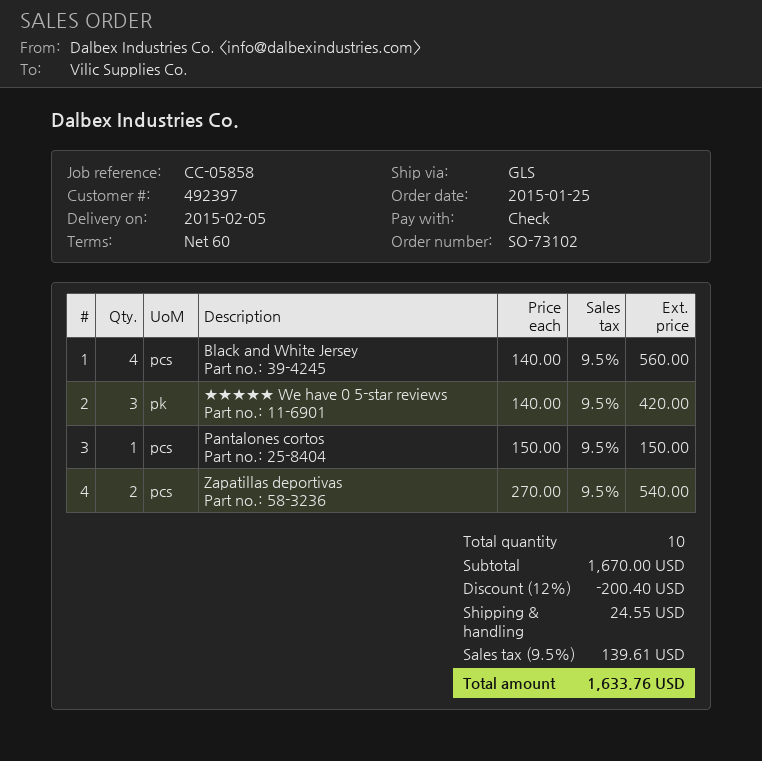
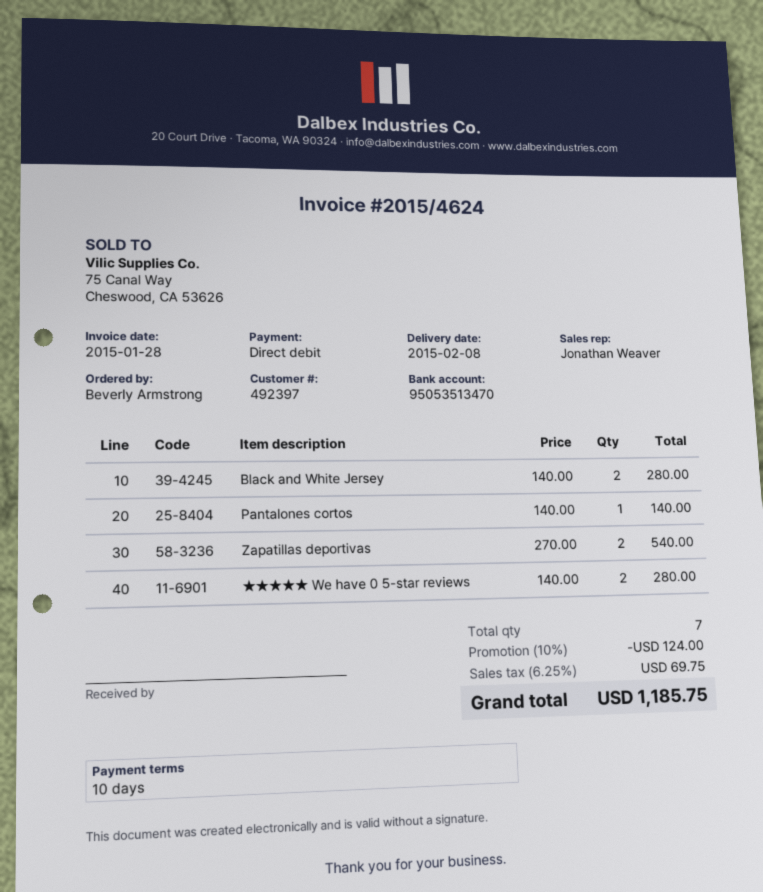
delivery date: 2015-02-05 -> 2015-02-08
payment terms: 60 days -> 10 days
payment method: cheque -> direct debit
Black and White Jersey: 4 x 140.00 = 560.00 -> 2 x 140.00 = 280.00
★★★★★ We have 0 5-star reviews: 3 x 140.00 = 420.00 -> 2 x 140.00 = 280.00
Pantalones cortos: 1 x 150.00 = 150.00 -> 1 x 140.00 = 140.00
total quantity: 10 -> 7
discount: 12% = 200.40 -> 10% = 124.00
shipping: 24.55 -> none
tax: 9.5% = 139.61 -> 6.25% = 69.75
total: 1633.76 -> 1185.75

